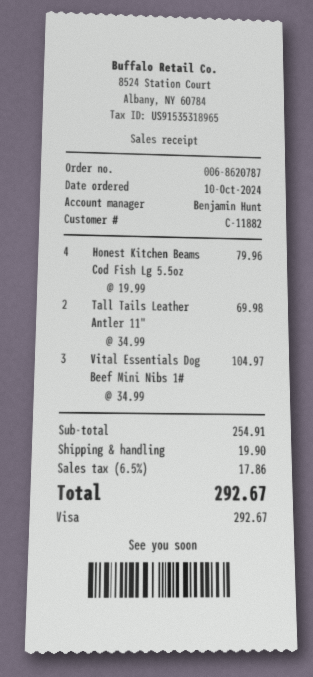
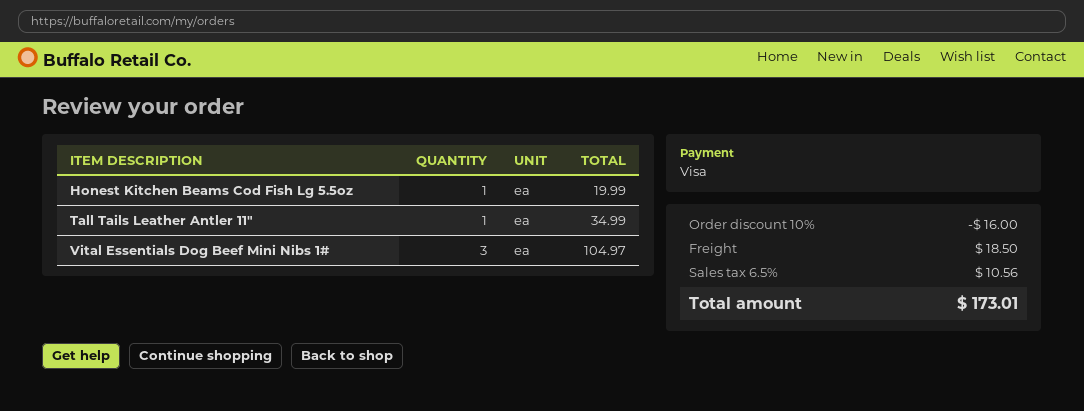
Honest Kitchen Beams Cod Fish Lg 5.5oz: 4 for 79.96 -> 1 for 19.99
Tall Tails Leather Antler 11": 2 for 69.98 -> 1 for 34.99
discount: none -> 10% = 16.00
shipping: 19.90 -> 18.50
tax: 6.5% = 17.86 -> 6.5% = 10.56
total: 292.67 -> 173.01

